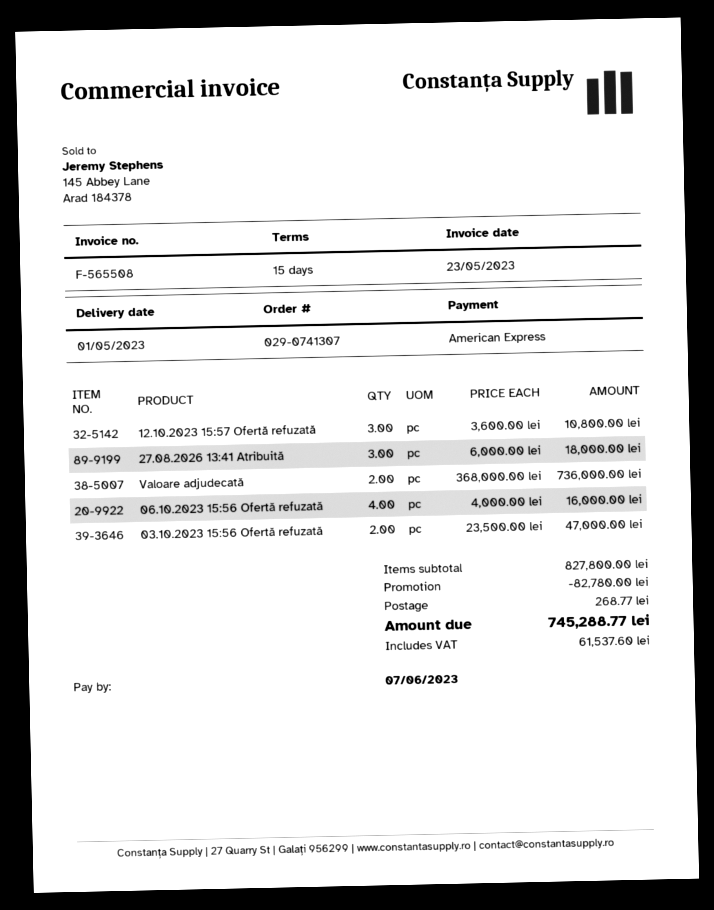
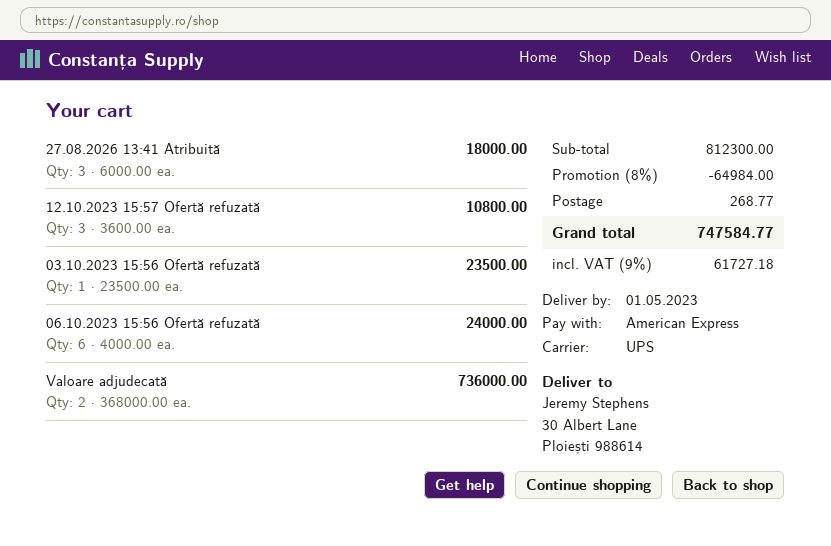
06.10.2023 15:56 Ofertă refuzată: 4 x 4000.00 = 16000.00 -> 6 x 4000.00 = 24000.00
03.10.2023 15:56 Ofertă refuzată: 2 x 23500.00 = 47000.00 -> 1 x 23500.00 = 23500.00
subtotal: 827800.00 -> 812300.00
discount: 82780.00 -> 64984.00
tax: 61537.60 -> 61727.18
total: 745288.77 -> 747584.77

